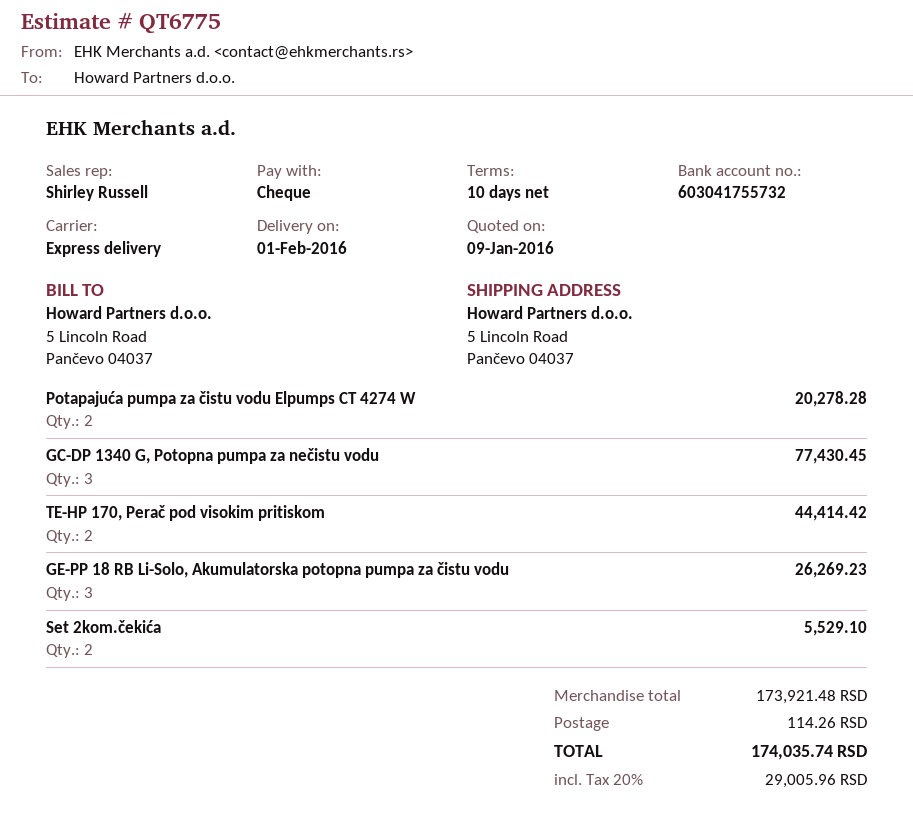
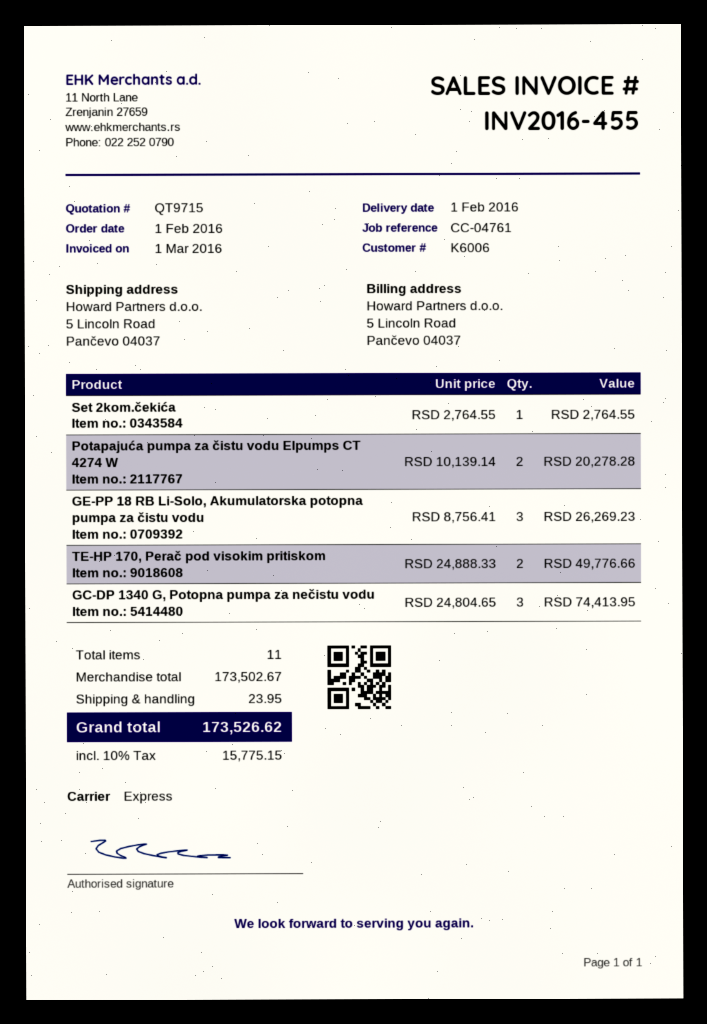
quote number: QT6775 -> QT9715
GC-DP 1340 G, Potopna pumpa za nečistu vodu: 3 for 77430.45 -> 3 for 74413.95
TE-HP 170, Perač pod visokim pritiskom: 2 for 44414.42 -> 2 for 49776.66
Set 2kom.čekića: 2 for 5529.10 -> 1 for 2764.55
subtotal: 173921.48 -> 173502.67
shipping: 114.26 -> 23.95
tax: 20% = 29005.96 -> 10% = 15775.15
total: 174035.74 -> 173526.62

